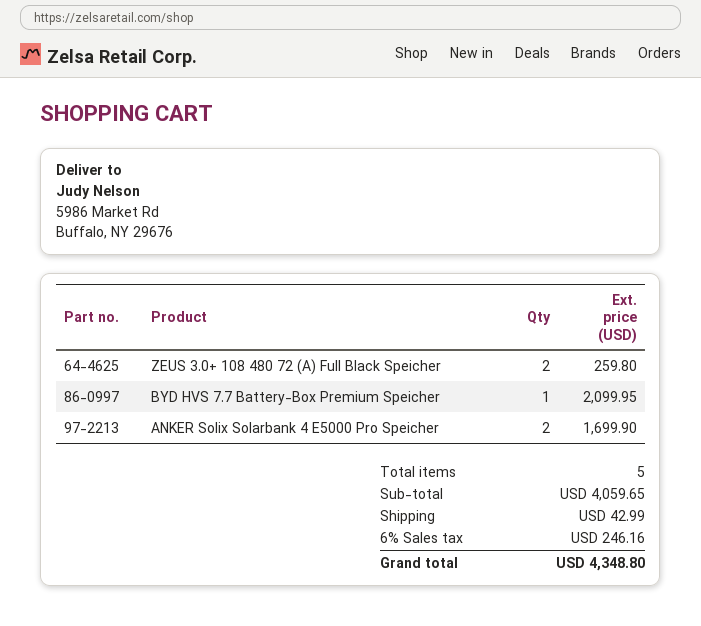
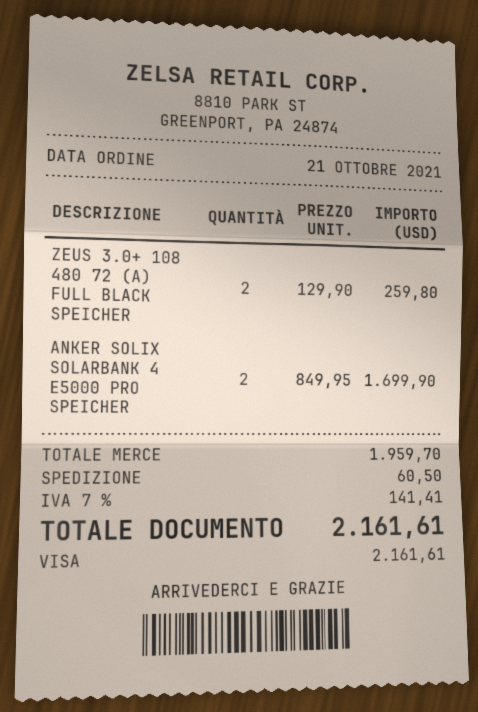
BYD HVS 7.7 Battery-Box Premium Speicher: 1 for 2099.95 -> none
subtotal: 4059.65 -> 1959.70
shipping: 42.99 -> 60.50
tax: 6% = 246.16 -> 7% = 141.41
total: 4348.80 -> 2161.61

